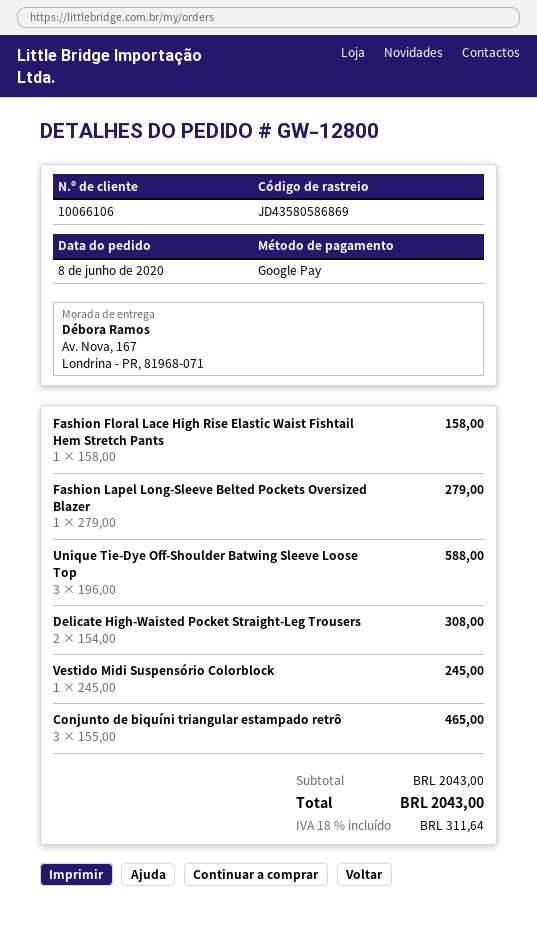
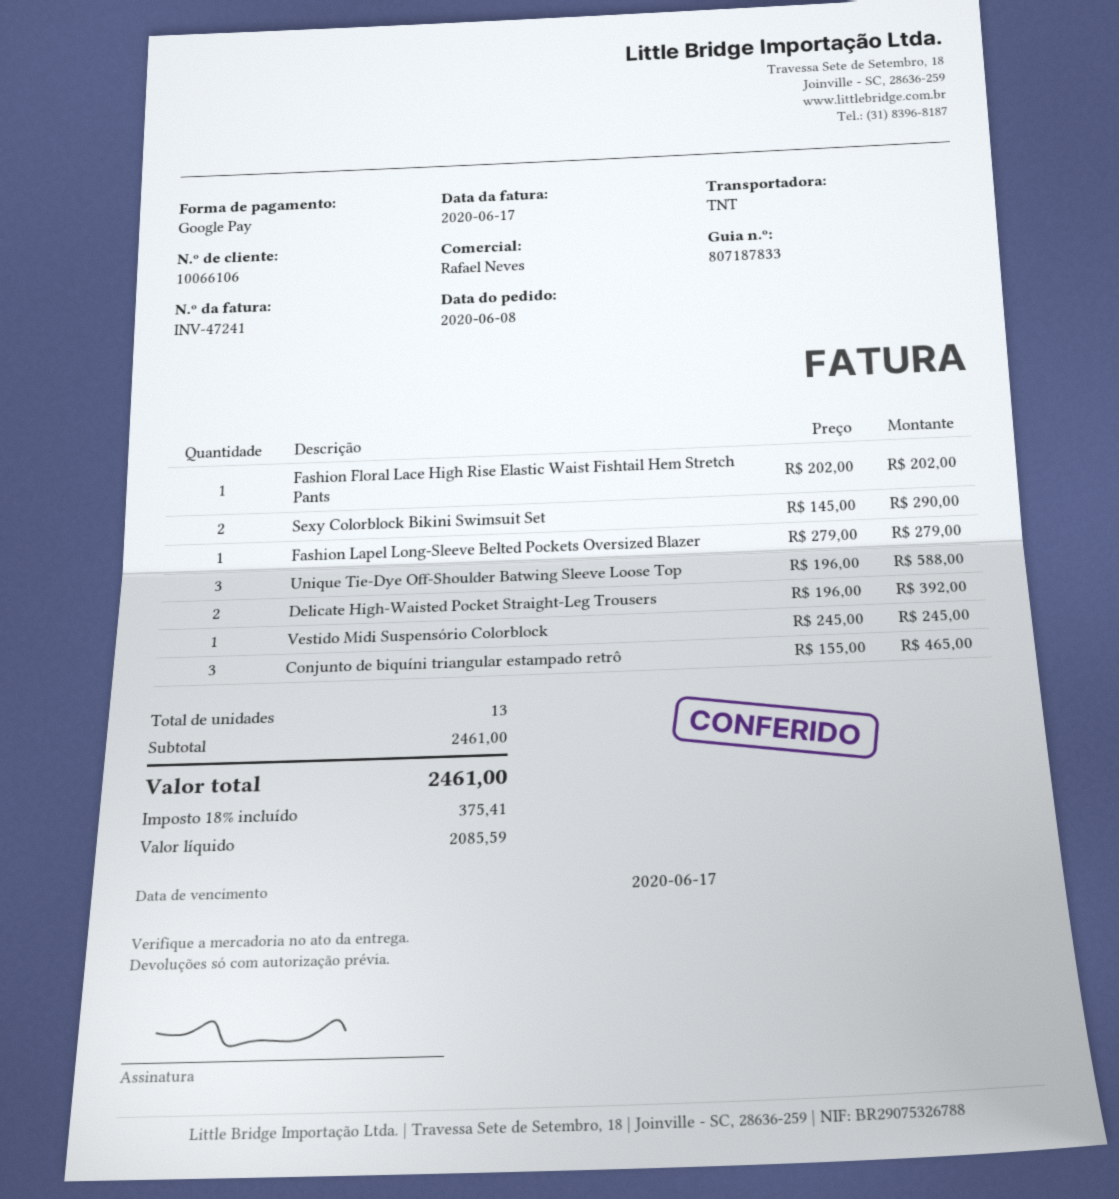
Fashion Floral Lace High Rise Elastic Waist Fishtail Hem Stretch Pants: 1 x 158.00 = 158.00 -> 1 x 202.00 = 202.00
Delicate High-Waisted Pocket Straight-Leg Trousers: 2 x 154.00 = 308.00 -> 2 x 196.00 = 392.00
Sexy Colorblock Bikini Swimsuit Set: none -> 2 x 145.00 = 290.00
subtotal: 2043.00 -> 2461.00
tax: 18% = 311.64 -> 18% = 375.41
total: 2043.00 -> 2461.00

